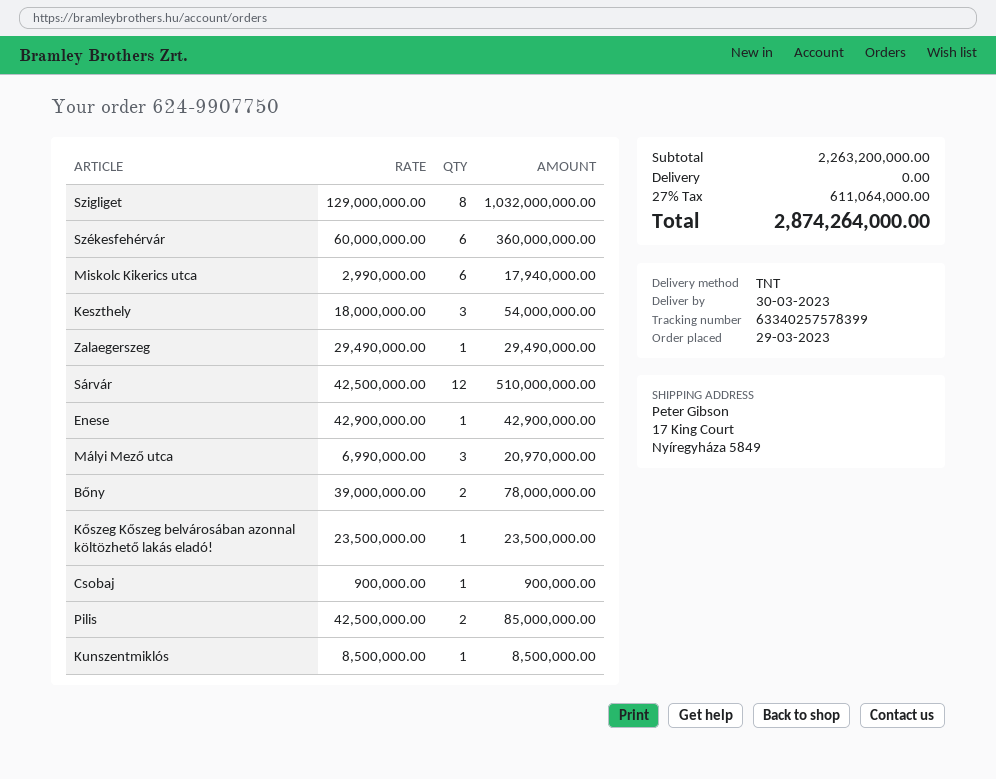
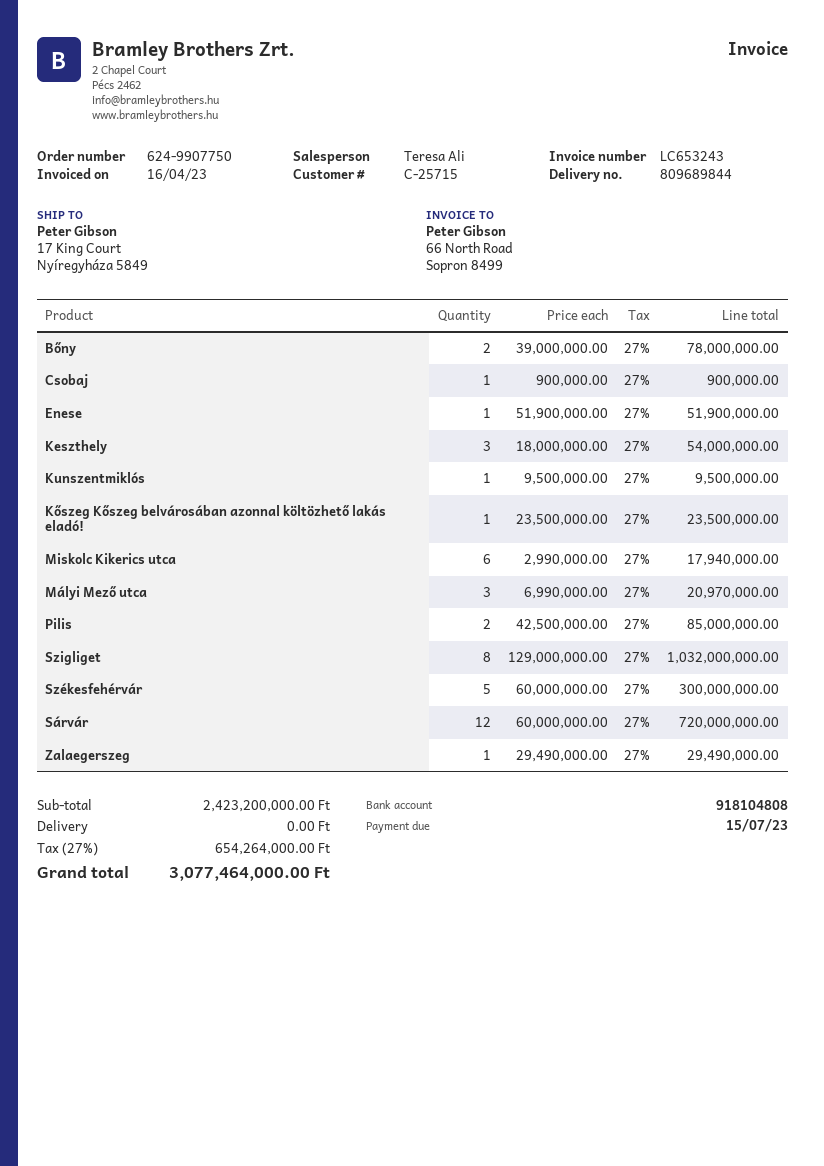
Székesfehérvár: 6 x 60000000.00 = 360000000.00 -> 5 x 60000000.00 = 300000000.00
Sárvár: 12 x 42500000.00 = 510000000.00 -> 12 x 60000000.00 = 720000000.00
Enese: 1 x 42900000.00 = 42900000.00 -> 1 x 51900000.00 = 51900000.00
Kunszentmiklós: 1 x 8500000.00 = 8500000.00 -> 1 x 9500000.00 = 9500000.00
subtotal: 2263200000.00 -> 2423200000.00
tax: 27% = 611064000.00 -> 27% = 654264000.00
total: 2874264000.00 -> 3077464000.00

